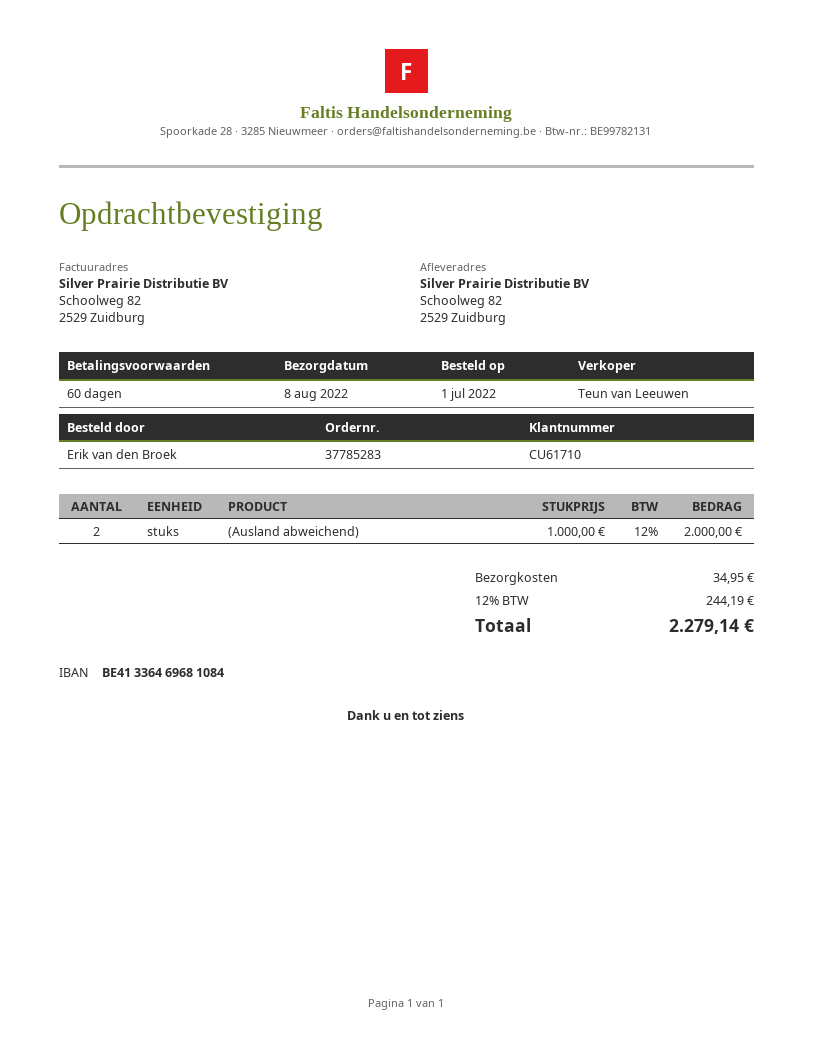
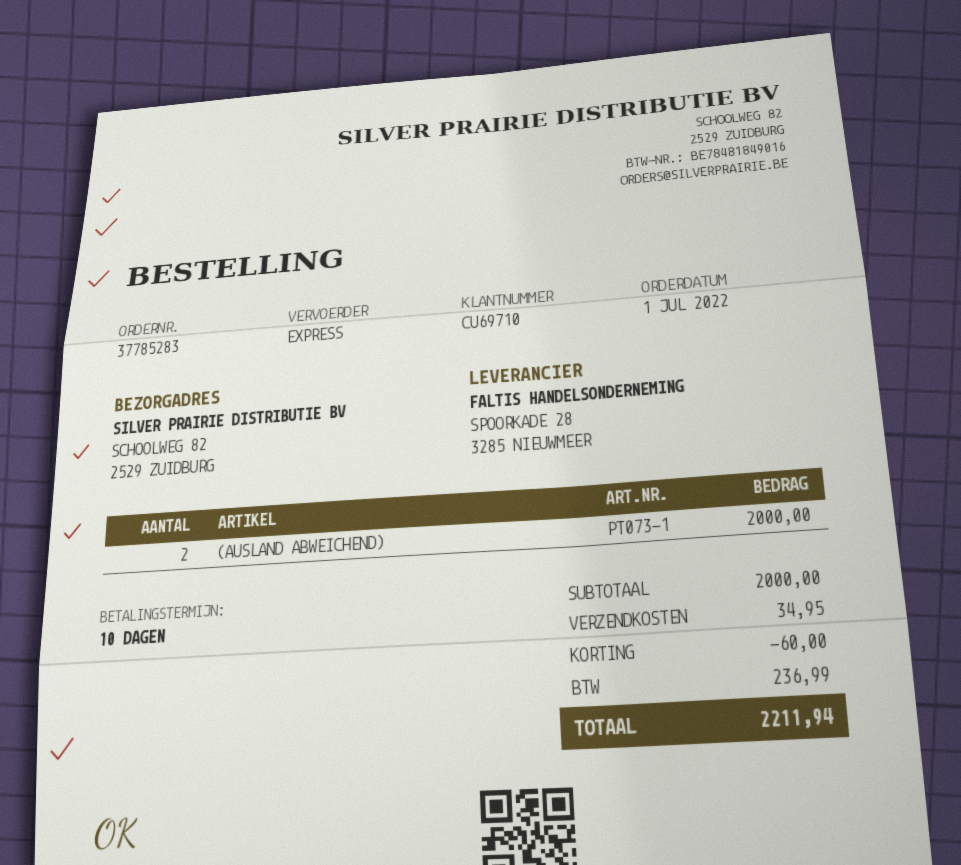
payment terms: 60 days -> 10 days
customer number: CU61710 -> CU69710
discount: none -> 60.00
tax: 244.19 -> 236.99
total: 2279.14 -> 2211.94

